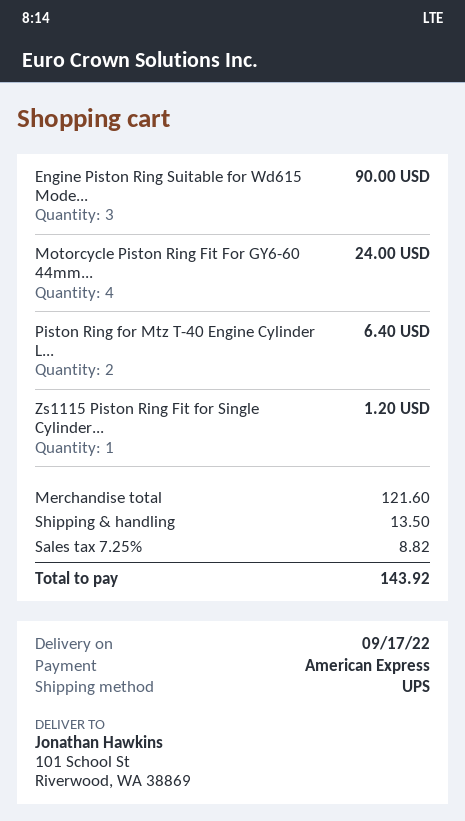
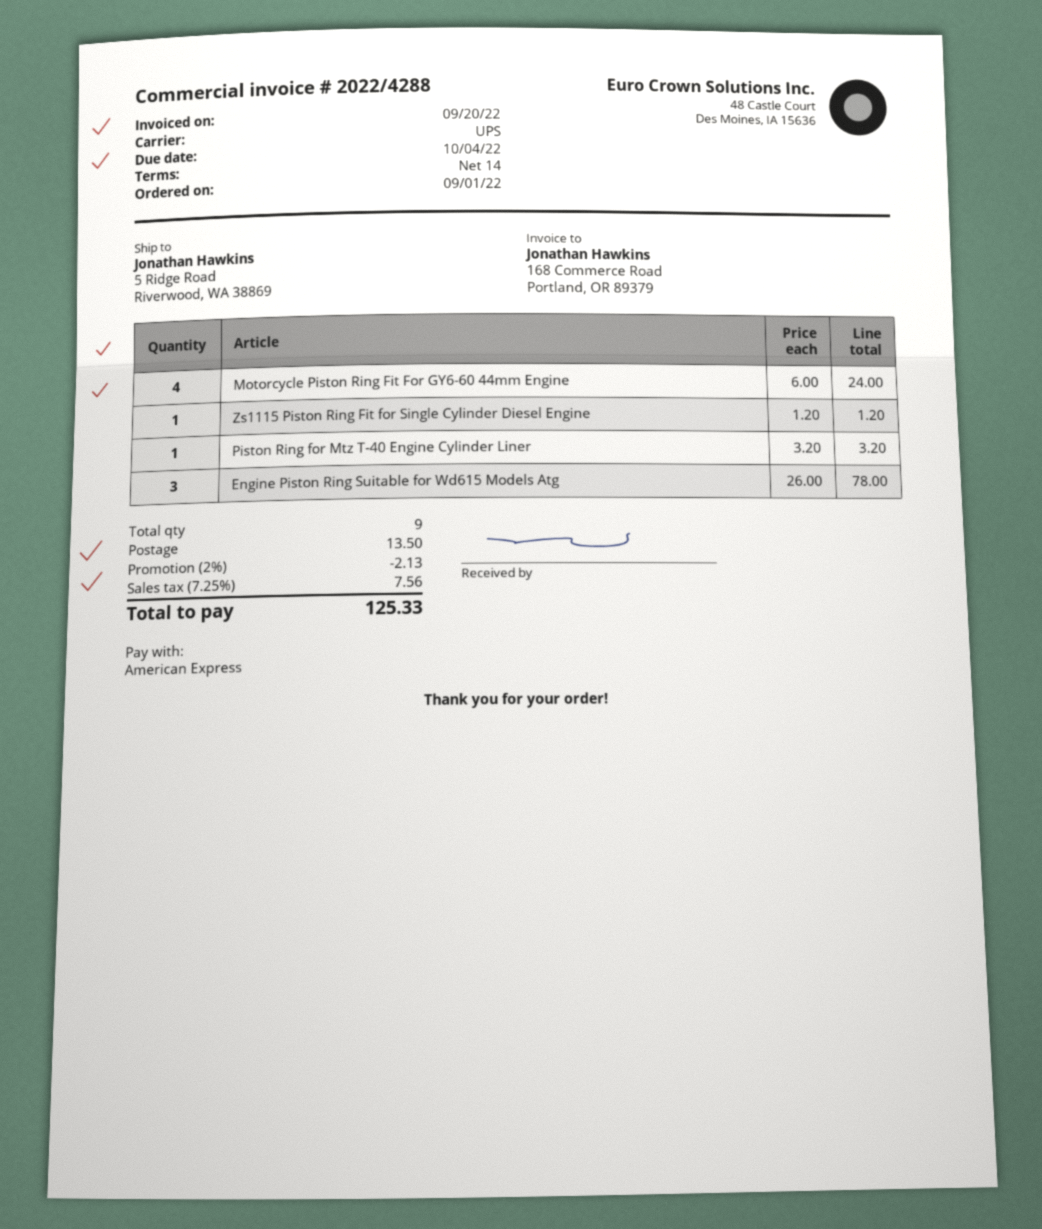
ship to: 101 School St, Riverwood, WA 38869 -> 5 Ridge Road, Riverwood, WA 38869
Engine Piston Ring Suitable for Wd615 Mode...: 3 for 90.00 -> 3 for 78.00
Piston Ring for Mtz T-40 Engine Cylinder L...: 2 for 6.40 -> 1 for 3.20
discount: none -> 2% = 2.13
tax: 7.25% = 8.82 -> 7.25% = 7.56
total: 143.92 -> 125.33

